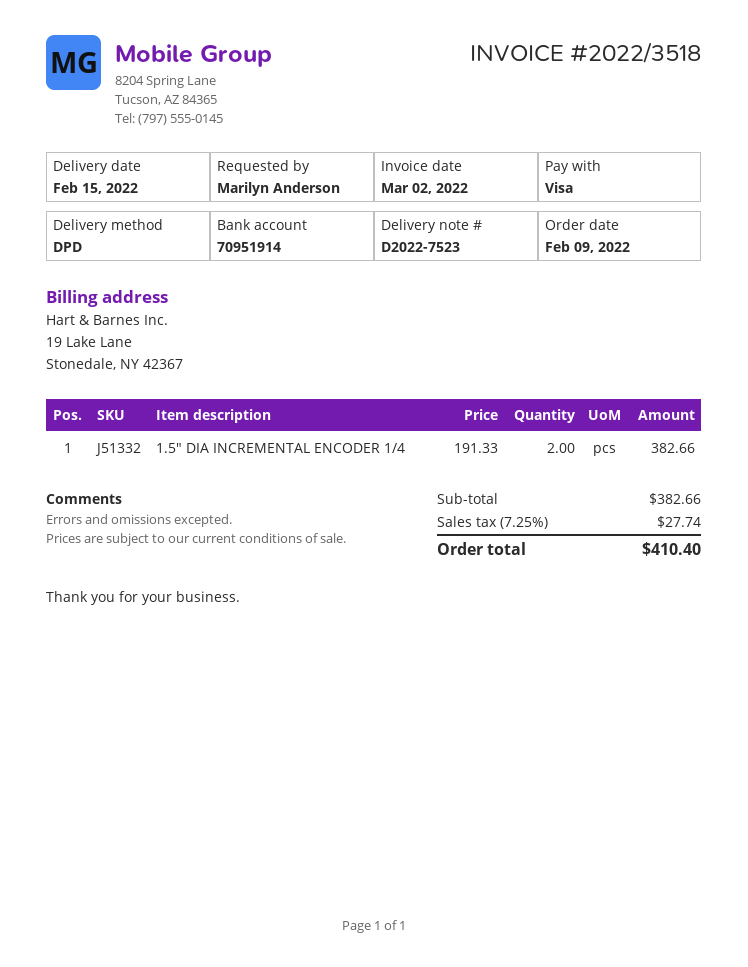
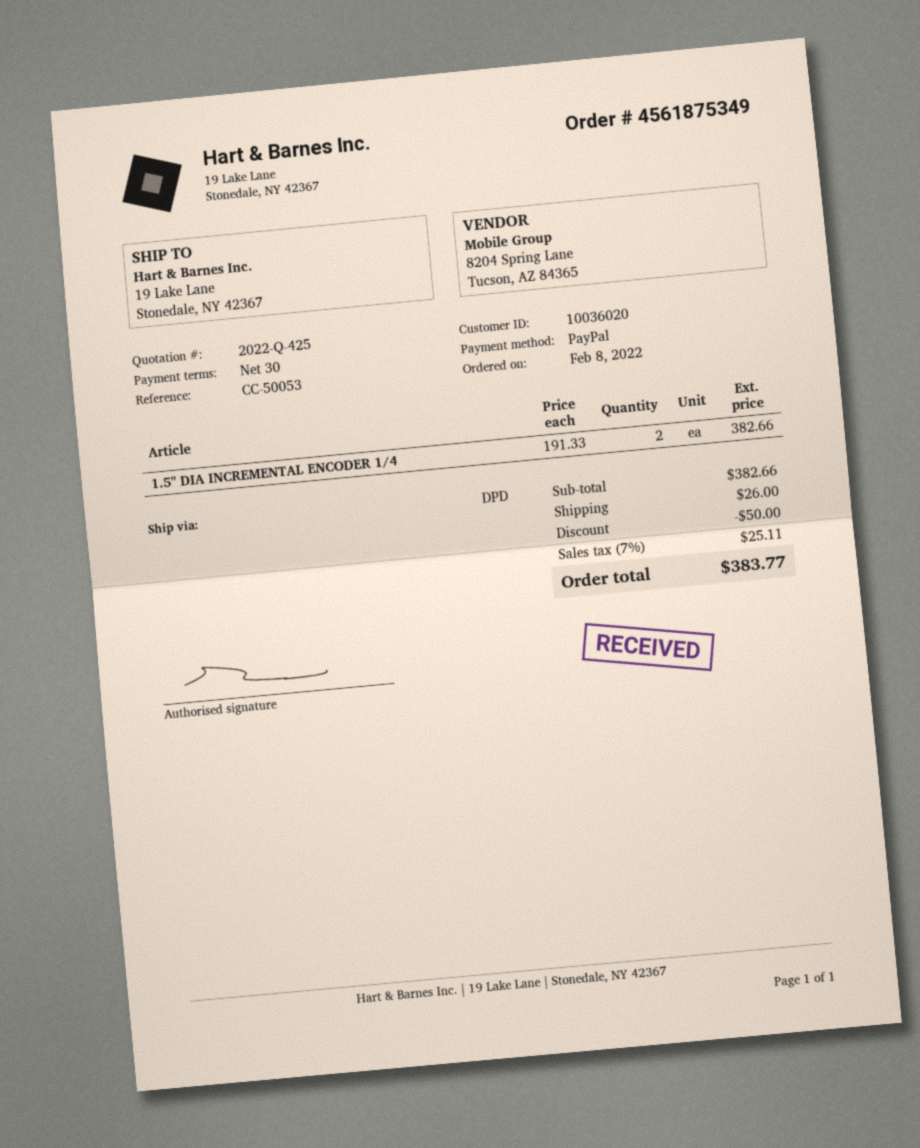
order date: 2022-02-09 -> 2022-02-08
payment method: Visa -> PayPal
discount: none -> 50.00
shipping: none -> 26.00
tax: 7.25% = 27.74 -> 7% = 25.11
total: 410.40 -> 383.77

